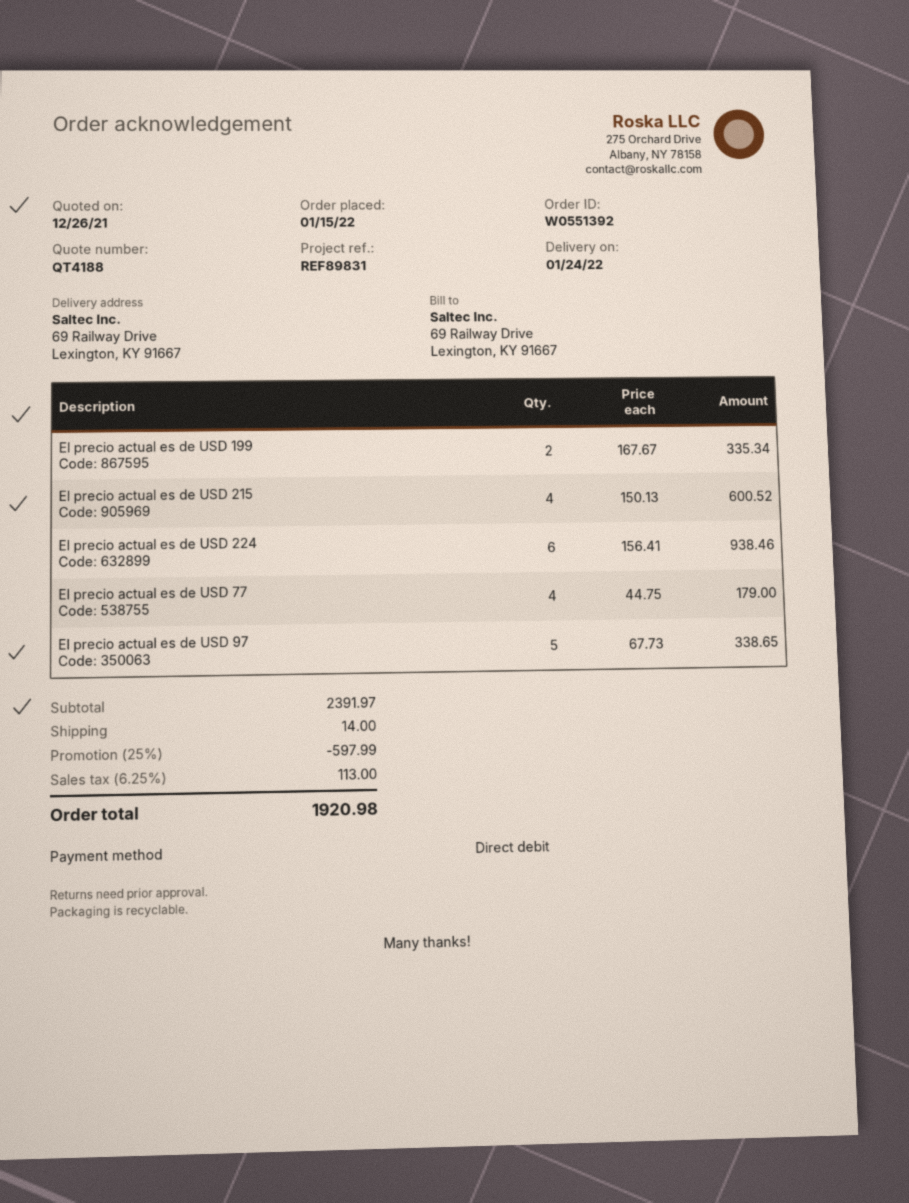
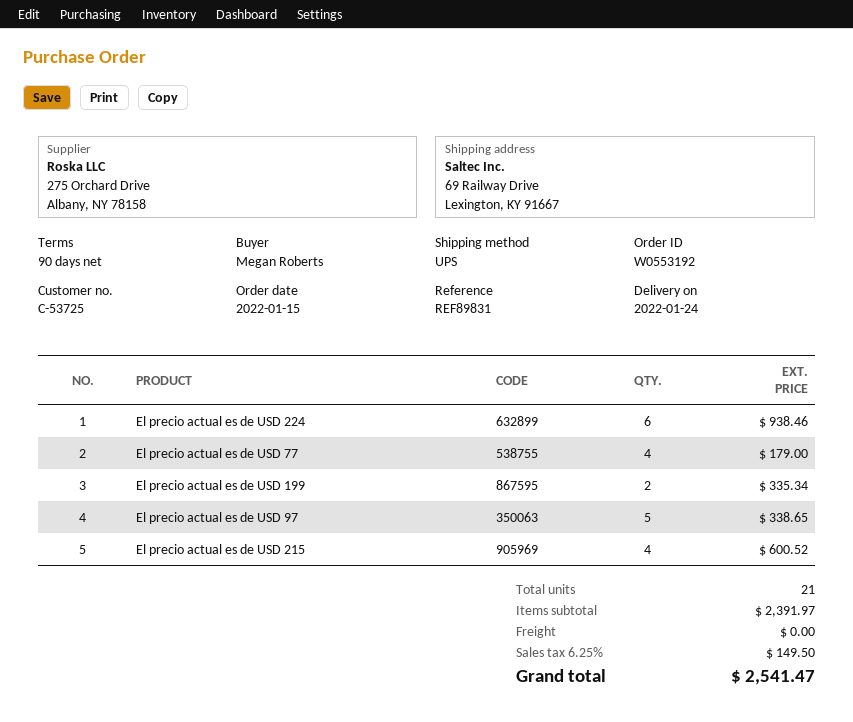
order number: W0551392 -> W0553192
discount: 25% = 597.99 -> none
shipping: 14.00 -> 0.00
tax: 6.25% = 113.00 -> 6.25% = 149.50
total: 1920.98 -> 2541.47

